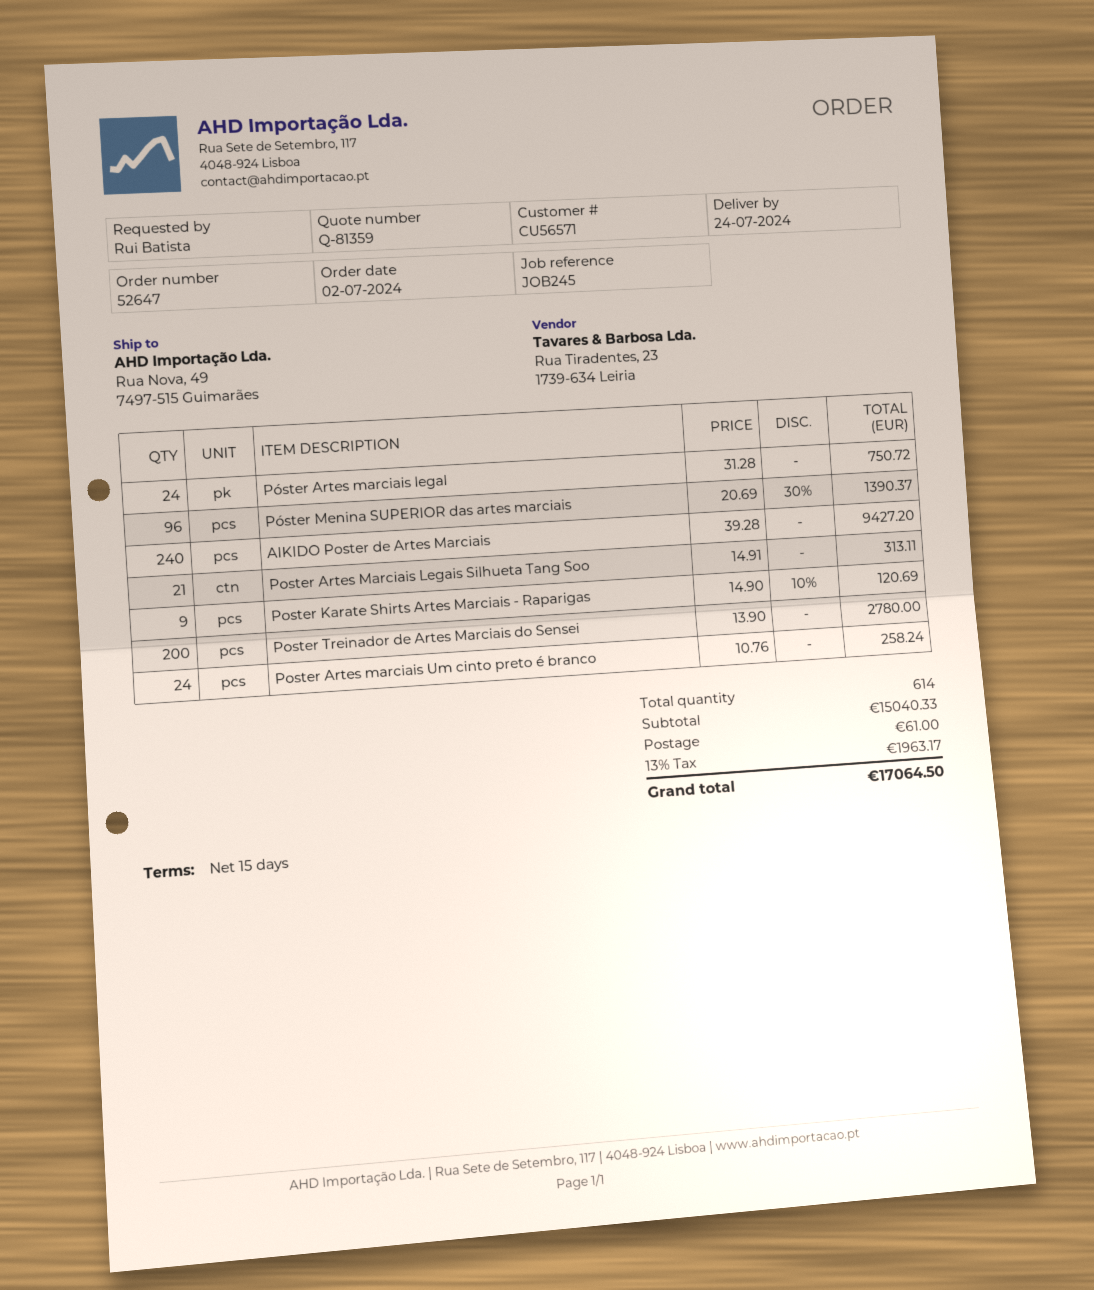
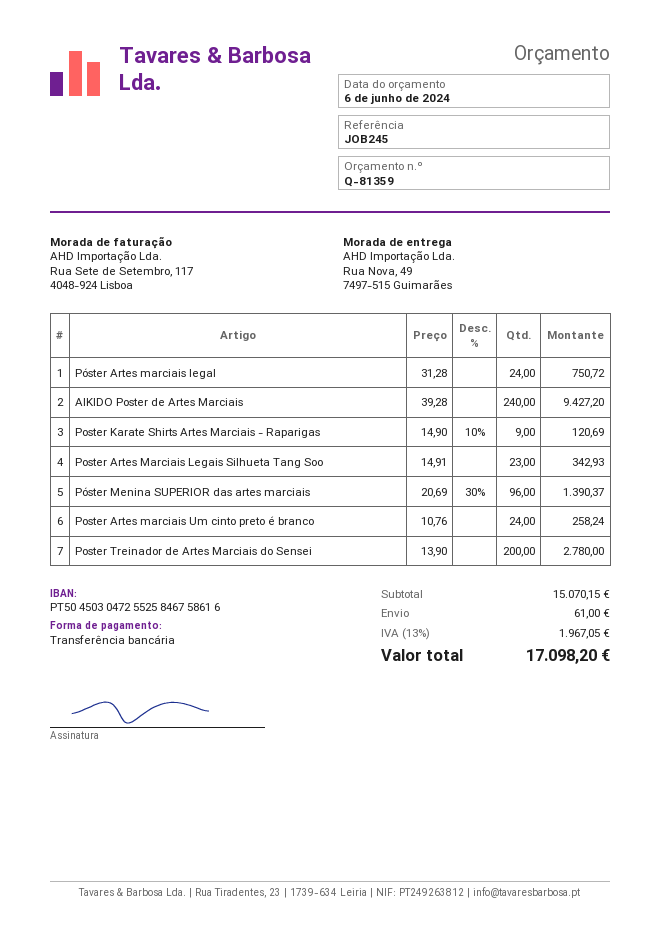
Poster Artes Marciais Legais Silhueta Tang Soo: 21 x 14.91 = 313.11 -> 23 x 14.91 = 342.93
subtotal: 15040.33 -> 15070.15
tax: 13% = 1963.17 -> 13% = 1967.05
total: 17064.50 -> 17098.20

